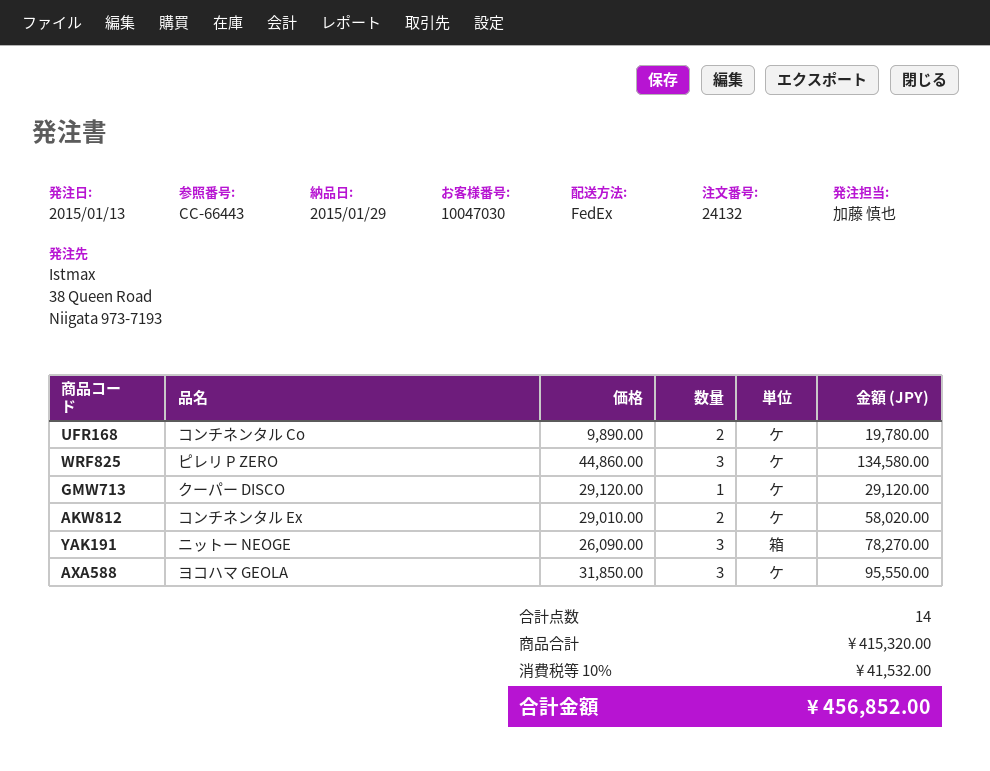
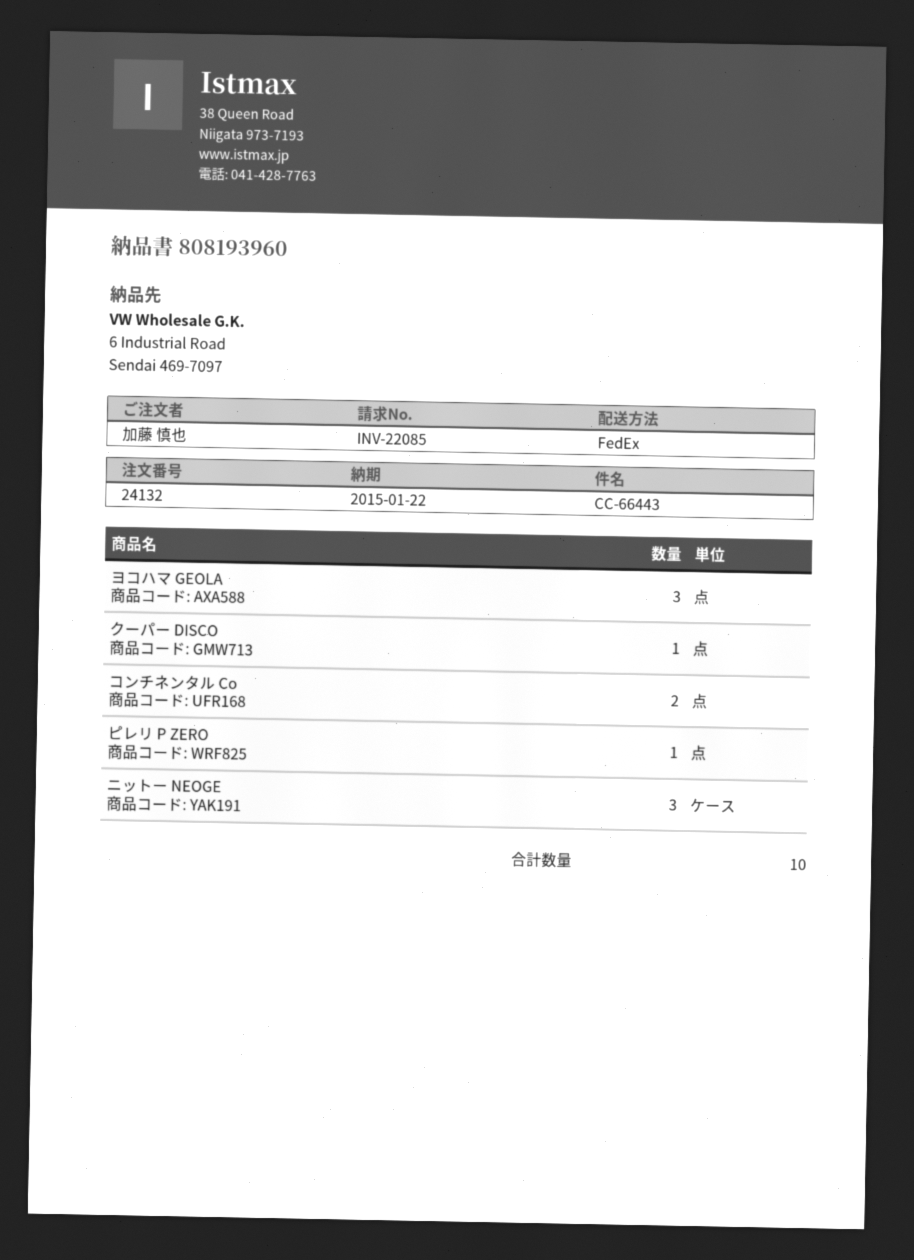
delivery date: 2015-01-29 -> 2015-01-22
ピレリ P ZERO: 3 -> 1
コンチネンタル Ex: 2 -> none
total quantity: 14 -> 10

